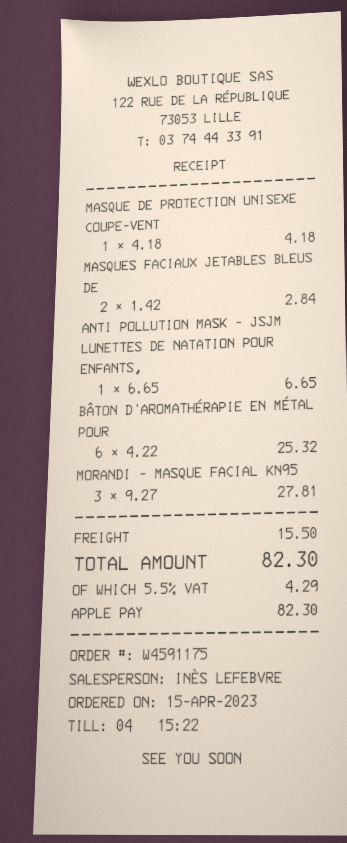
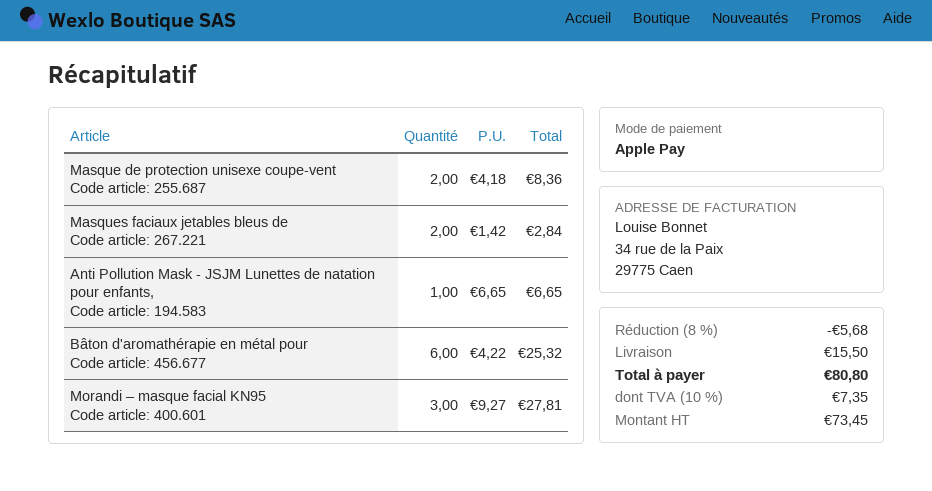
MASQUE DE PROTECTION UNISEXE COUPE-VENT: 1 x 4.18 = 4.18 -> 2 x 4.18 = 8.36
discount: none -> 8% = 5.68
tax: 5.5% = 4.29 -> 10% = 7.35
total: 82.30 -> 80.80

